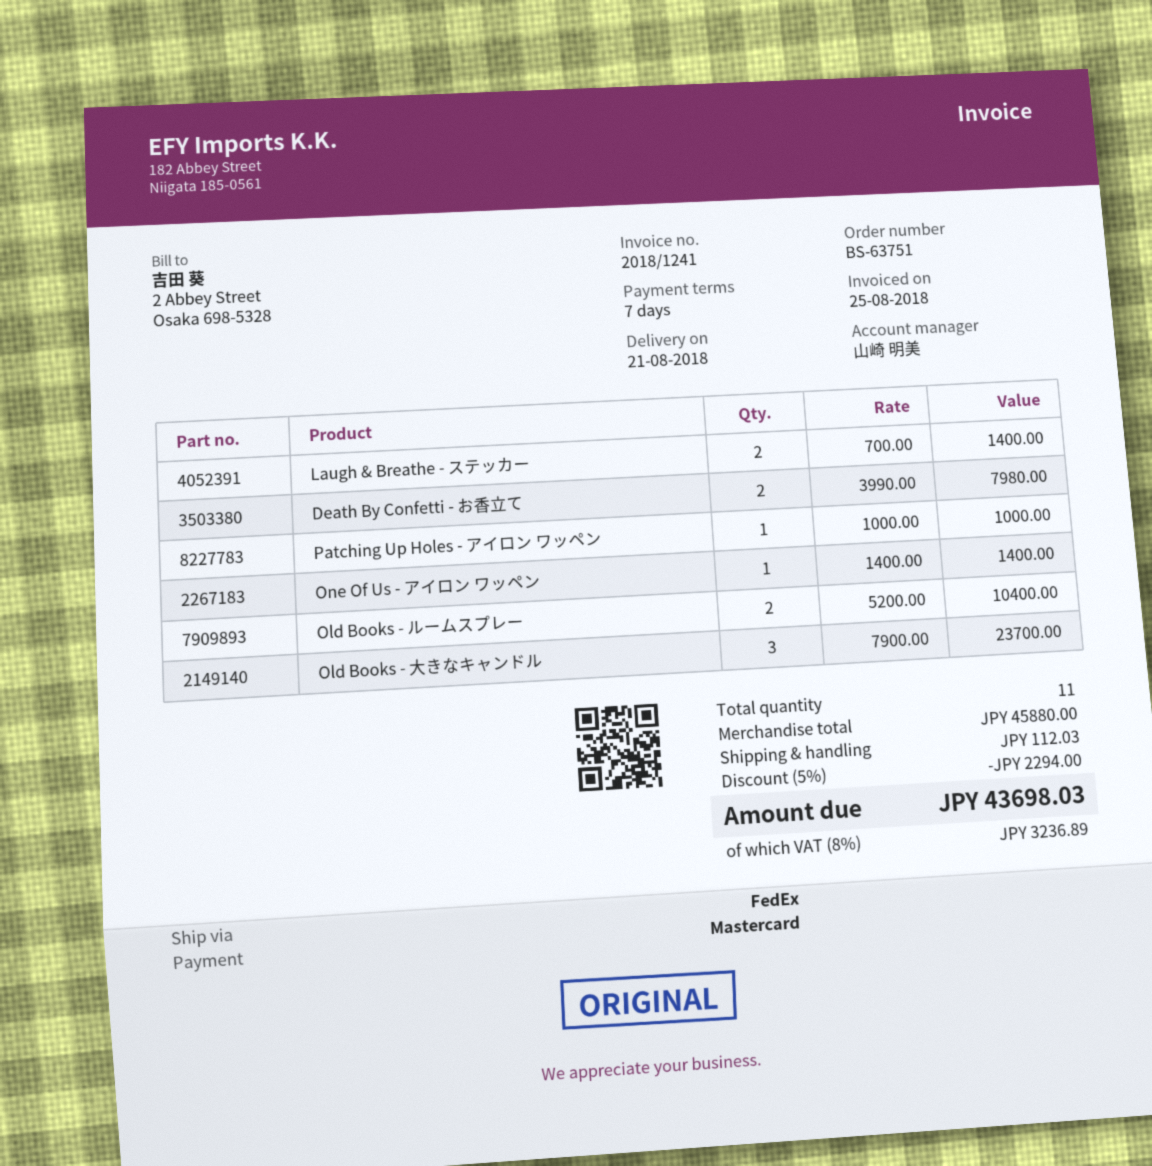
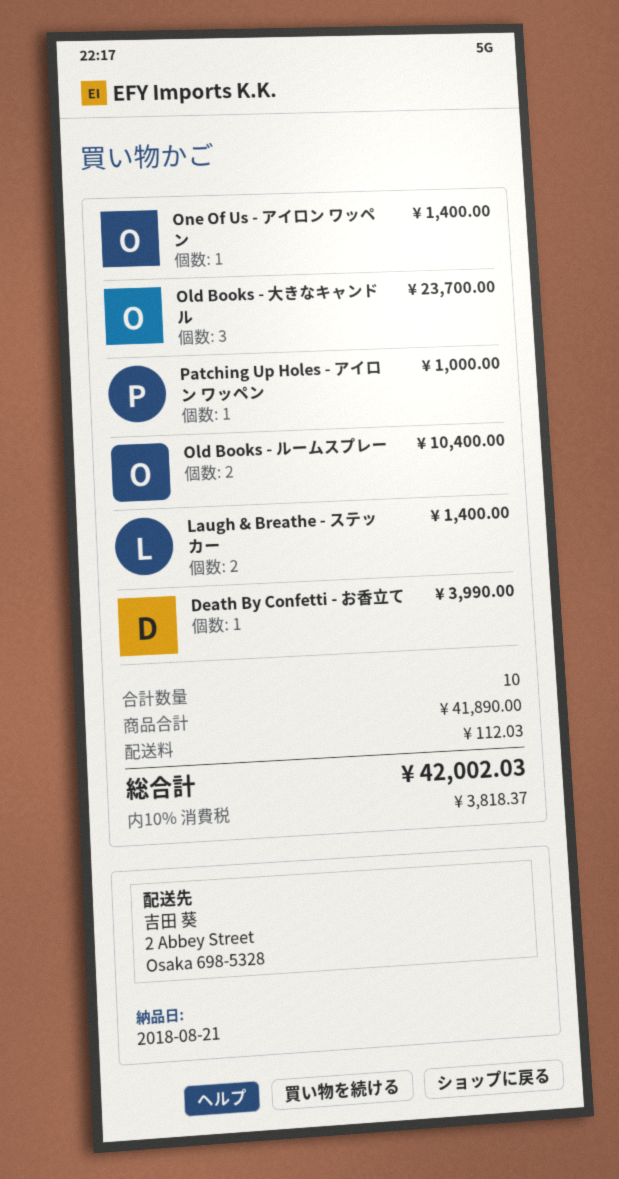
Death By Confetti - お香立て: 2 for 7980.00 -> 1 for 3990.00
total quantity: 11 -> 10
subtotal: 45880.00 -> 41890.00
discount: 5% = 2294.00 -> none
tax: 8% = 3236.89 -> 10% = 3818.37
total: 43698.03 -> 42002.03

